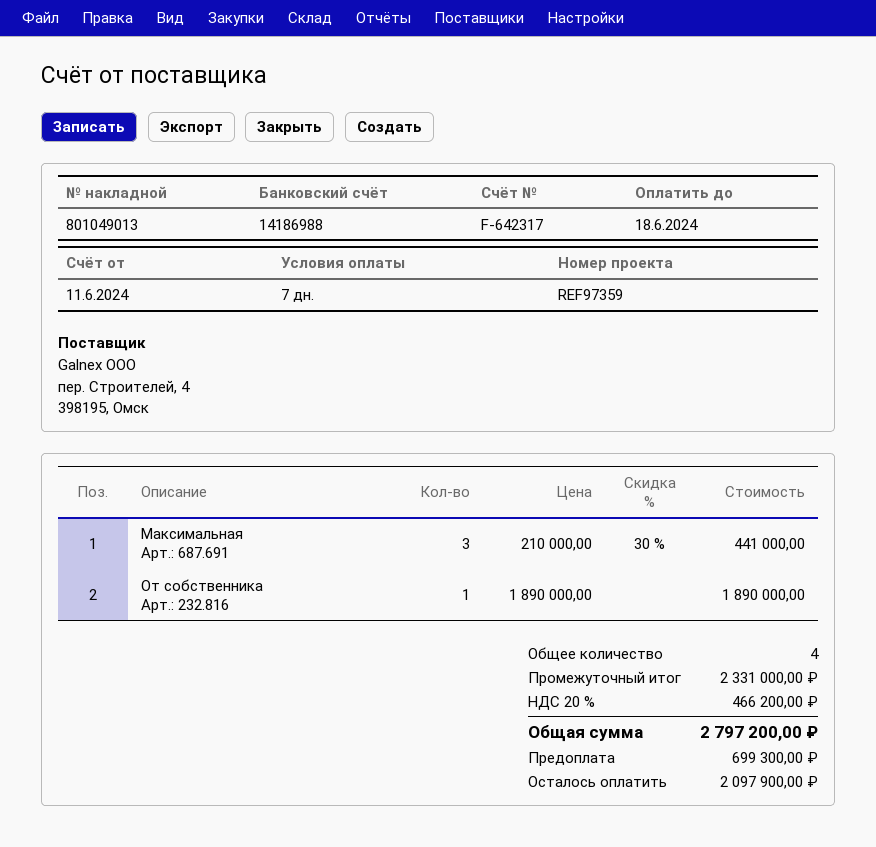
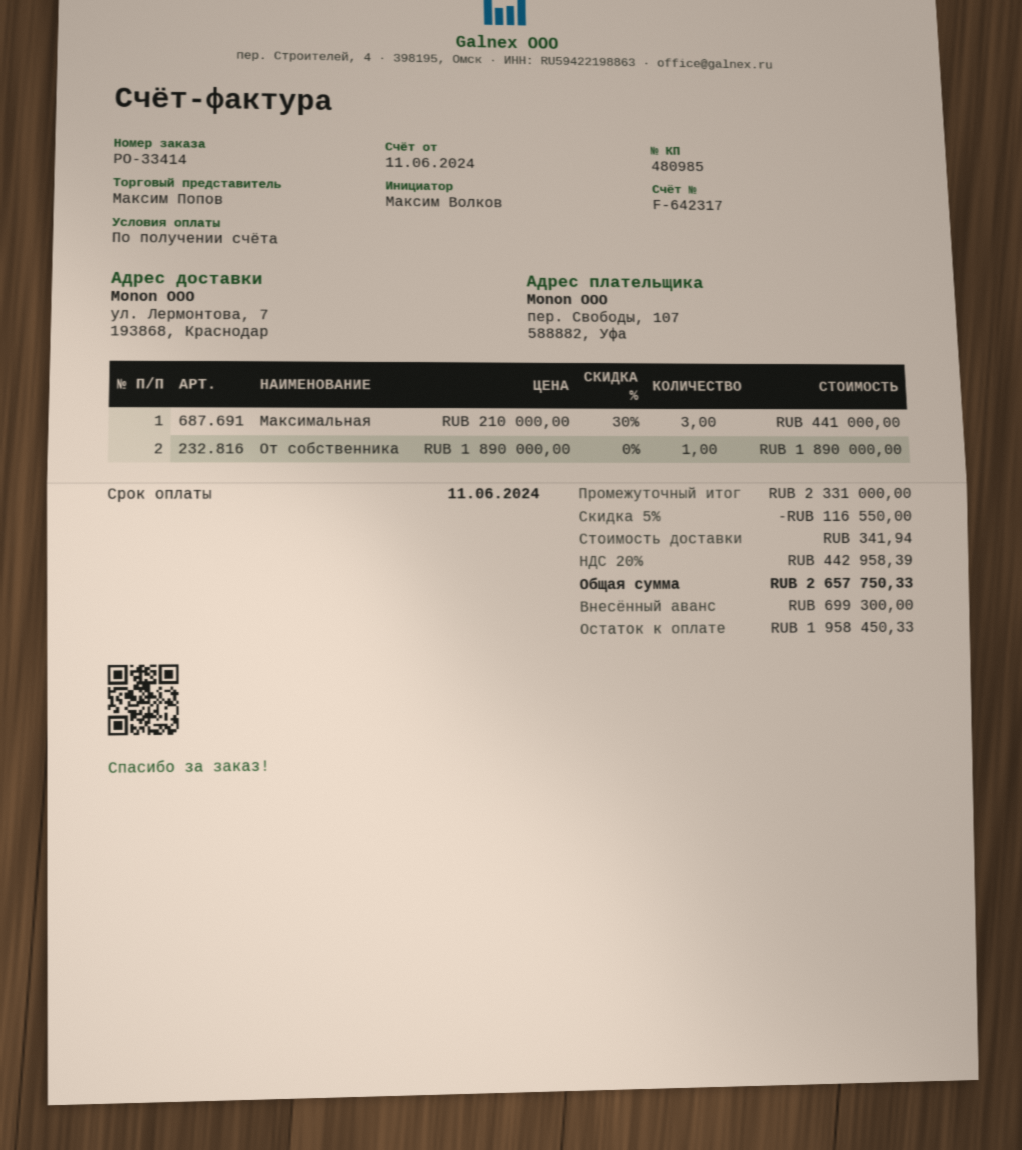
payment terms: 7 days -> on receipt
due date: 2024-06-18 -> 2024-06-11
discount: none -> 5% = 116550.00
shipping: none -> 341.94
tax: 20% = 466200.00 -> 20% = 442958.39
total: 2797200.00 -> 2657750.33
balance: 2097900.00 -> 1958450.33

